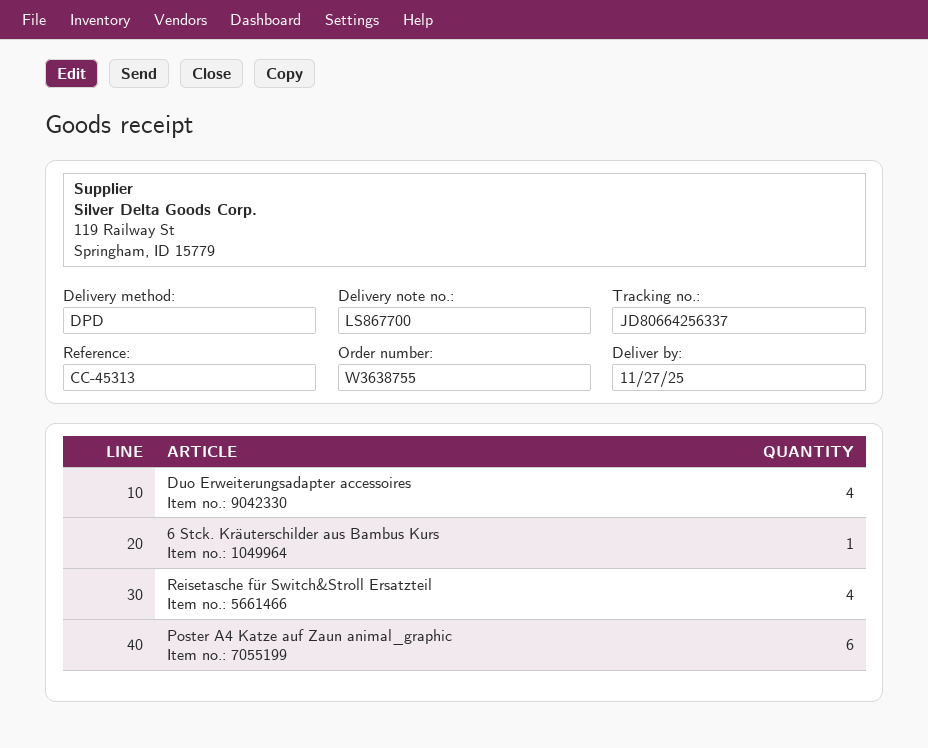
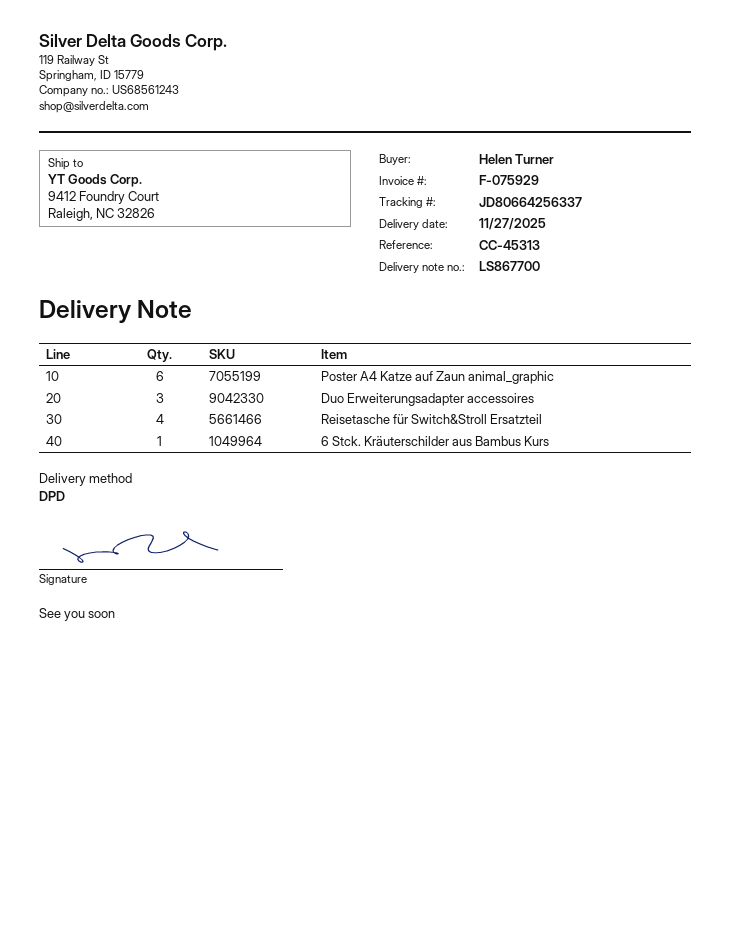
Duo Erweiterungsadapter accessoires: 4 -> 3

